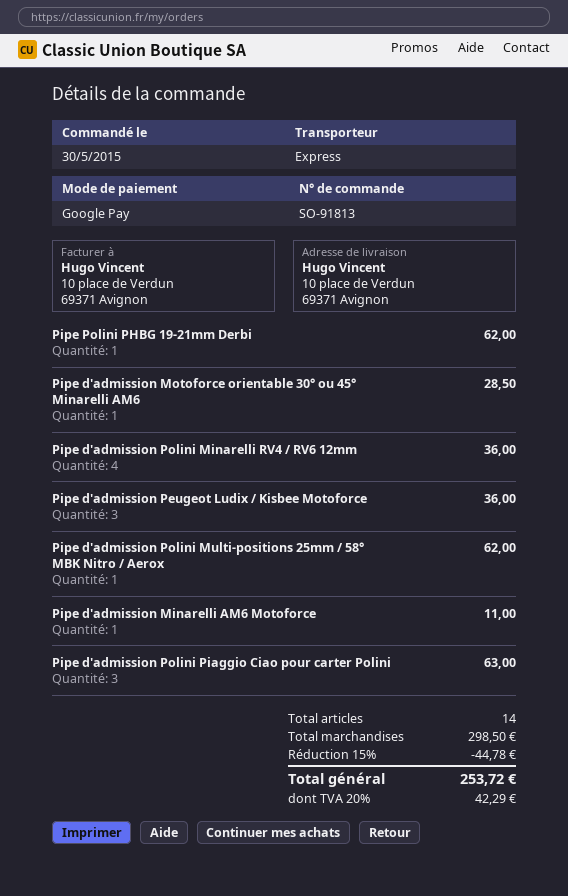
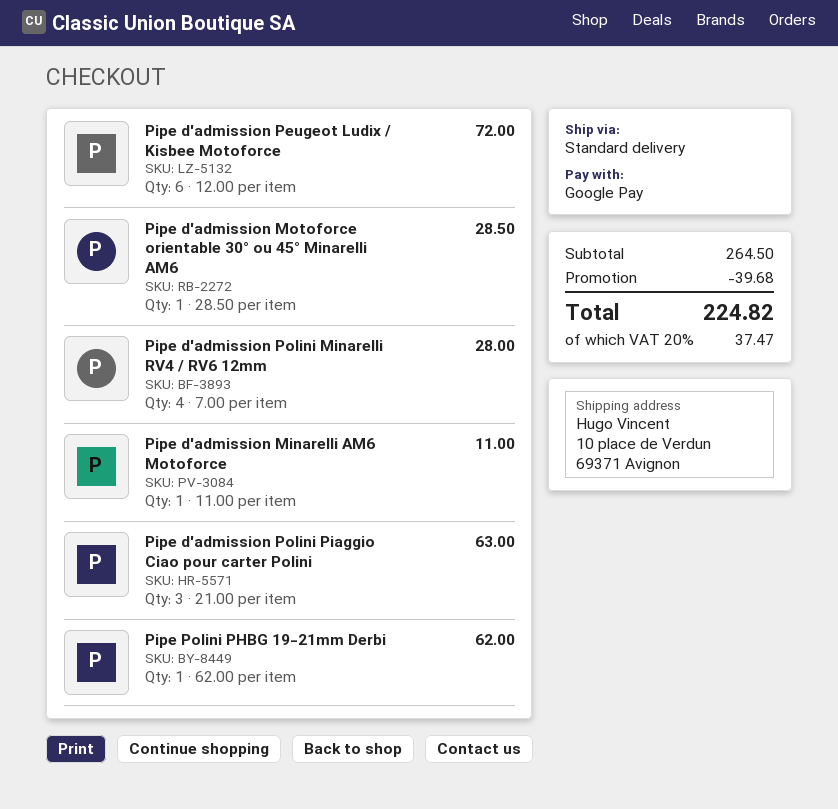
shipping method: express -> standard
Pipe d'admission Polini Minarelli RV4 / RV6 12mm: 4 for 36.00 -> 4 for 28.00
Pipe d'admission Peugeot Ludix / Kisbee Motoforce: 3 for 36.00 -> 6 for 72.00
Pipe d'admission Polini Multi-positions 25mm / 58° MBK Nitro / Aerox: 1 for 62.00 -> none
subtotal: 298.50 -> 264.50
discount: 44.78 -> 39.68
tax: 20% = 42.29 -> 20% = 37.47
total: 253.72 -> 224.82

